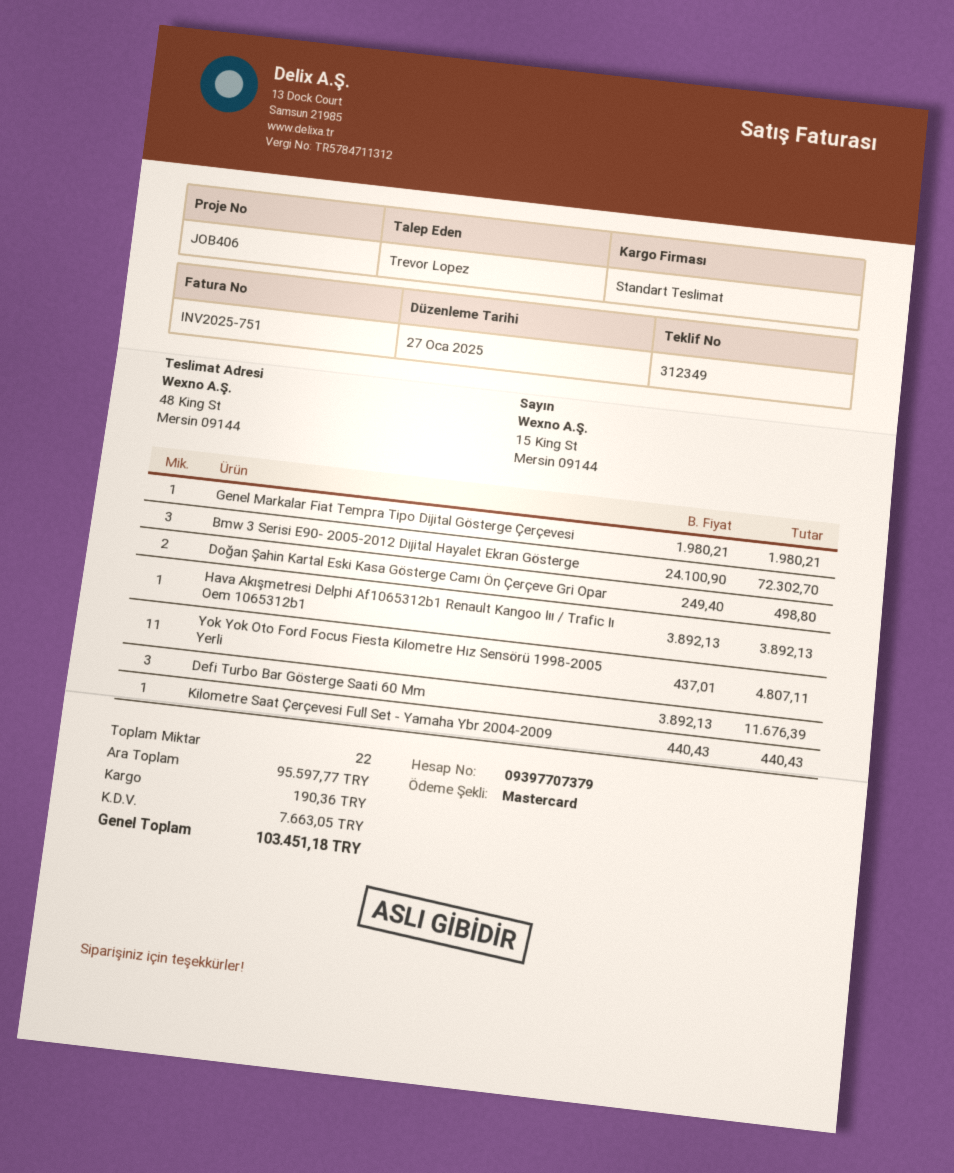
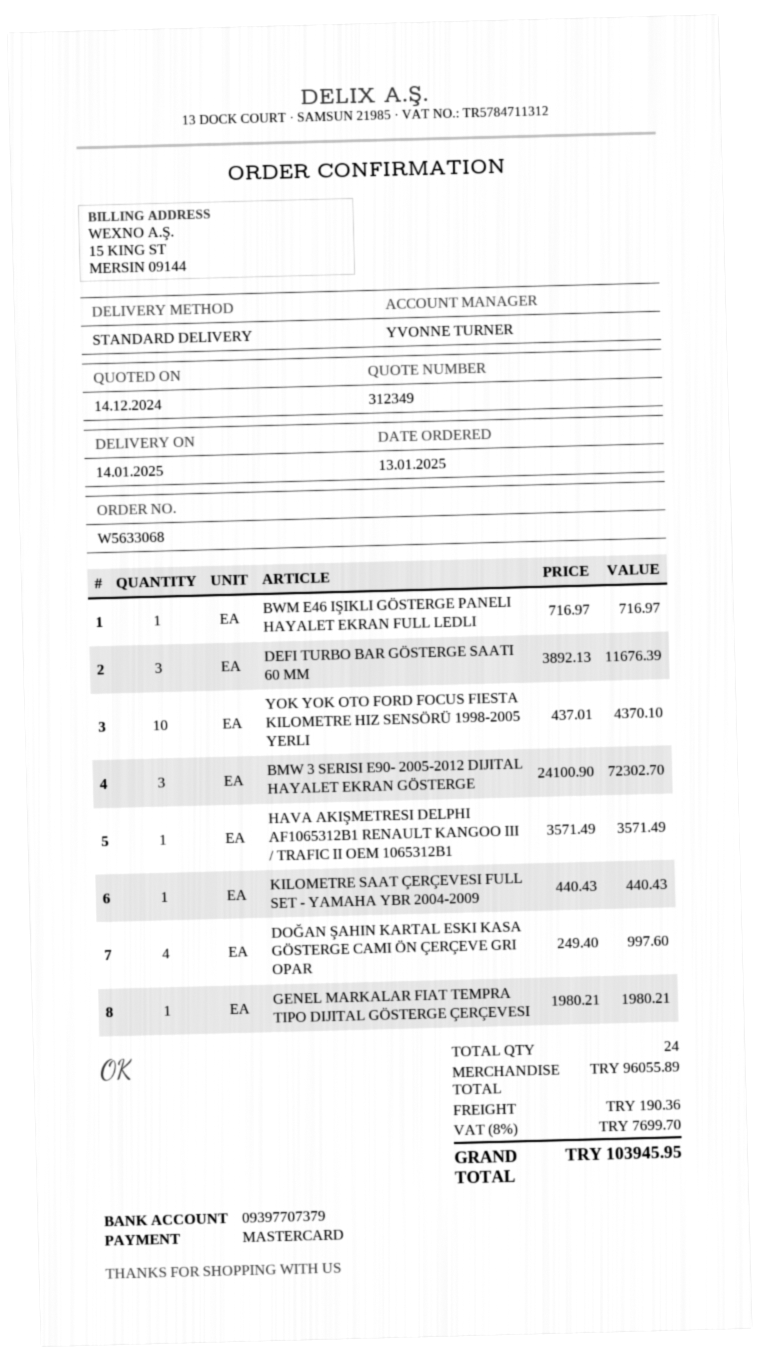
Doğan Şahin Kartal Eski Kasa Gösterge Camı Ön Çerçeve Gri Opar: 2 x 249.40 = 498.80 -> 4 x 249.40 = 997.60
Hava Akışmetresi Delphi Af1065312b1 Renault Kangoo Iıı / Trafic Iı Oem 1065312b1: 1 x 3892.13 = 3892.13 -> 1 x 3571.49 = 3571.49
Yok Yok Oto Ford Focus Fiesta Kilometre Hız Sensörü 1998-2005 Yerli: 11 x 437.01 = 4807.11 -> 10 x 437.01 = 4370.10
BWM E46 IŞIKLI GÖSTERGE PANELI HAYALET EKRAN FULL LEDLI: none -> 1 x 716.97 = 716.97
total quantity: 22 -> 24
subtotal: 95597.77 -> 96055.89
tax: 7663.05 -> 7699.70
total: 103451.18 -> 103945.95

